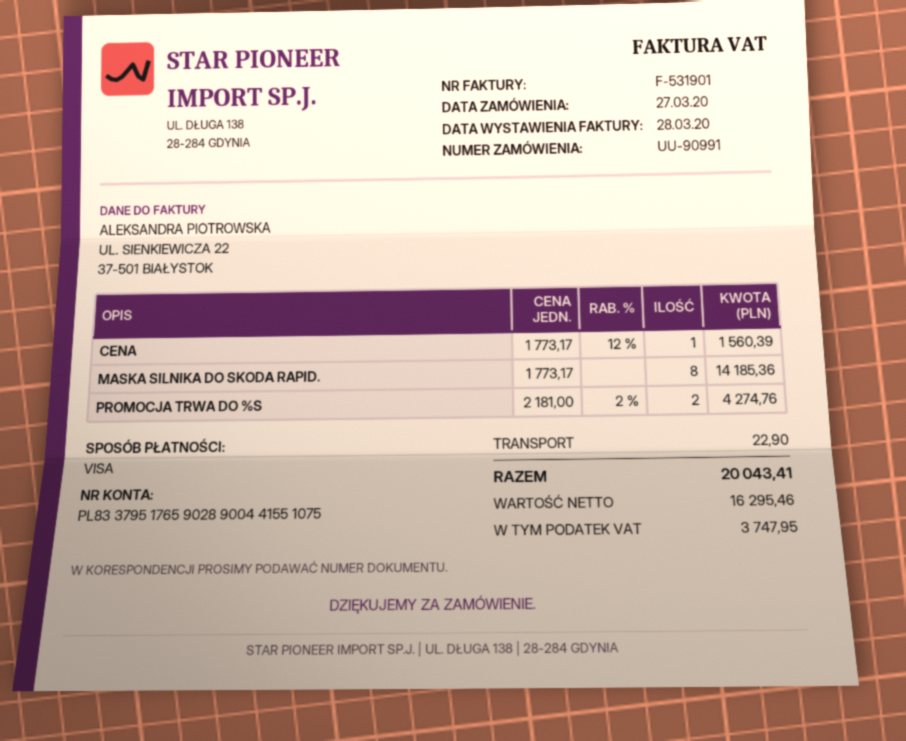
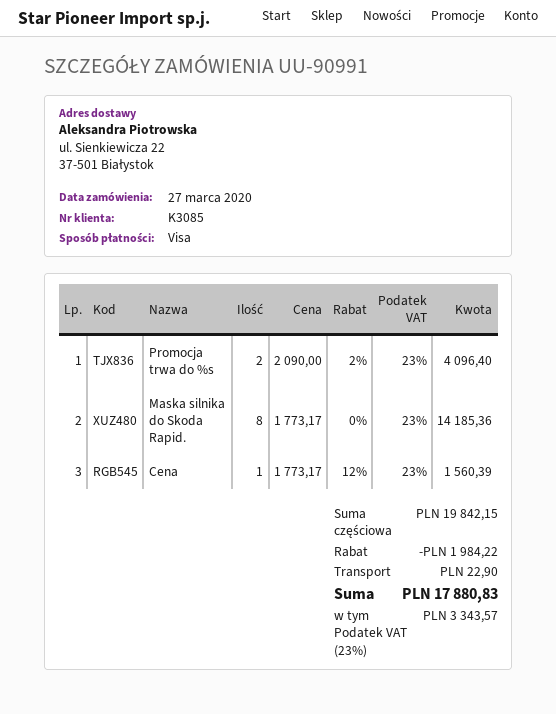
PROMOCJA TRWA DO %S: 2 x 2181.00 - 2% = 4274.76 -> 2 x 2090.00 - 2% = 4096.40
discount: none -> 1984.22
tax: 3747.95 -> 3343.57
total: 20043.41 -> 17880.83

